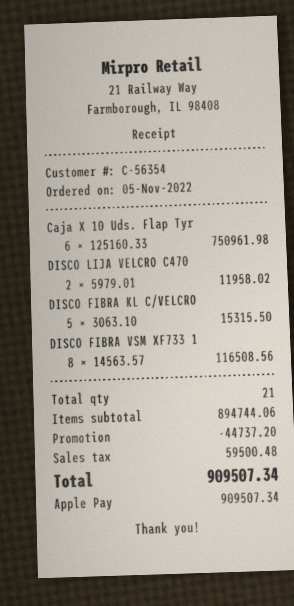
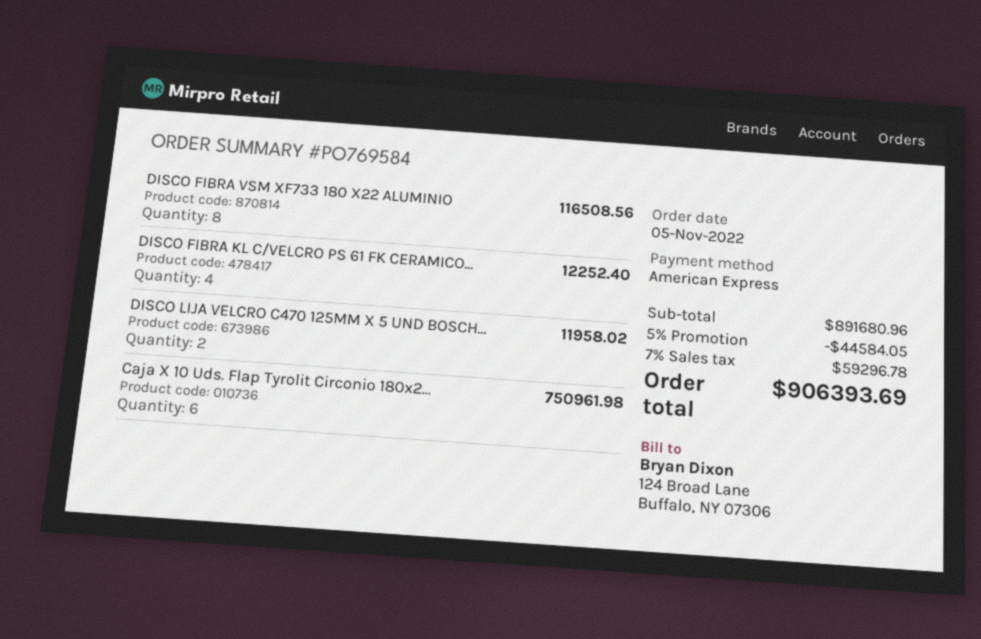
payment method: Apple Pay -> American Express
DISCO FIBRA KL C/VELCRO: 5 for 15315.50 -> 4 for 12252.40
subtotal: 894744.06 -> 891680.96
discount: 44737.20 -> 44584.05
tax: 59500.48 -> 59296.78
total: 909507.34 -> 906393.69

